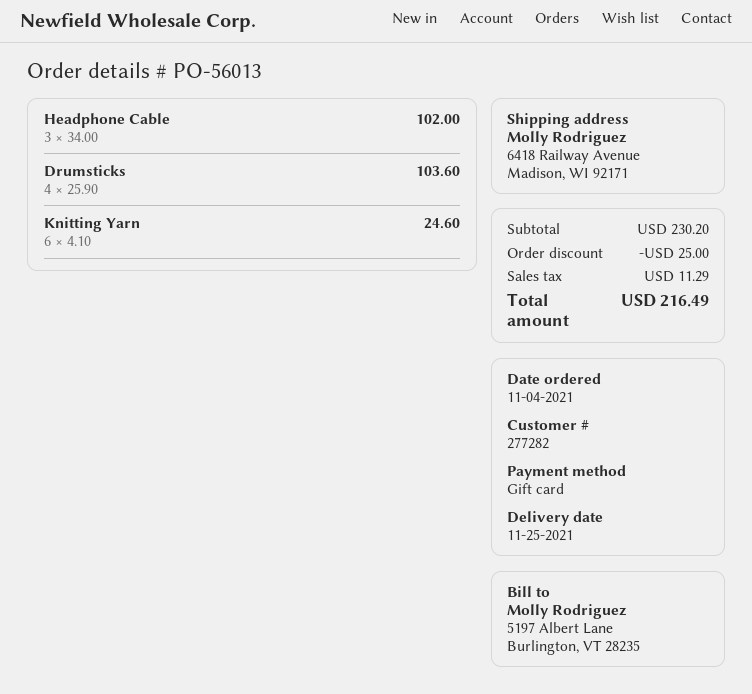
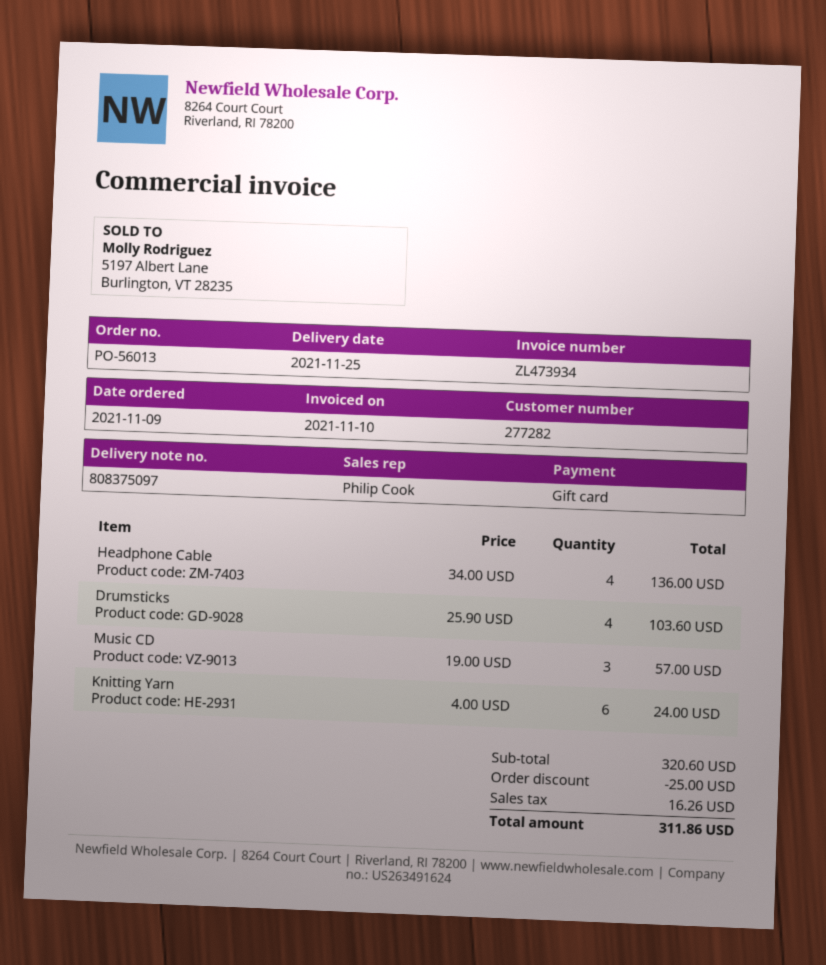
order date: 2021-11-04 -> 2021-11-09
Headphone Cable: 3 x 34.00 = 102.00 -> 4 x 34.00 = 136.00
Knitting Yarn: 6 x 4.10 = 24.60 -> 6 x 4.00 = 24.00
Music CD: none -> 3 x 19.00 = 57.00
subtotal: 230.20 -> 320.60
tax: 11.29 -> 16.26
total: 216.49 -> 311.86

